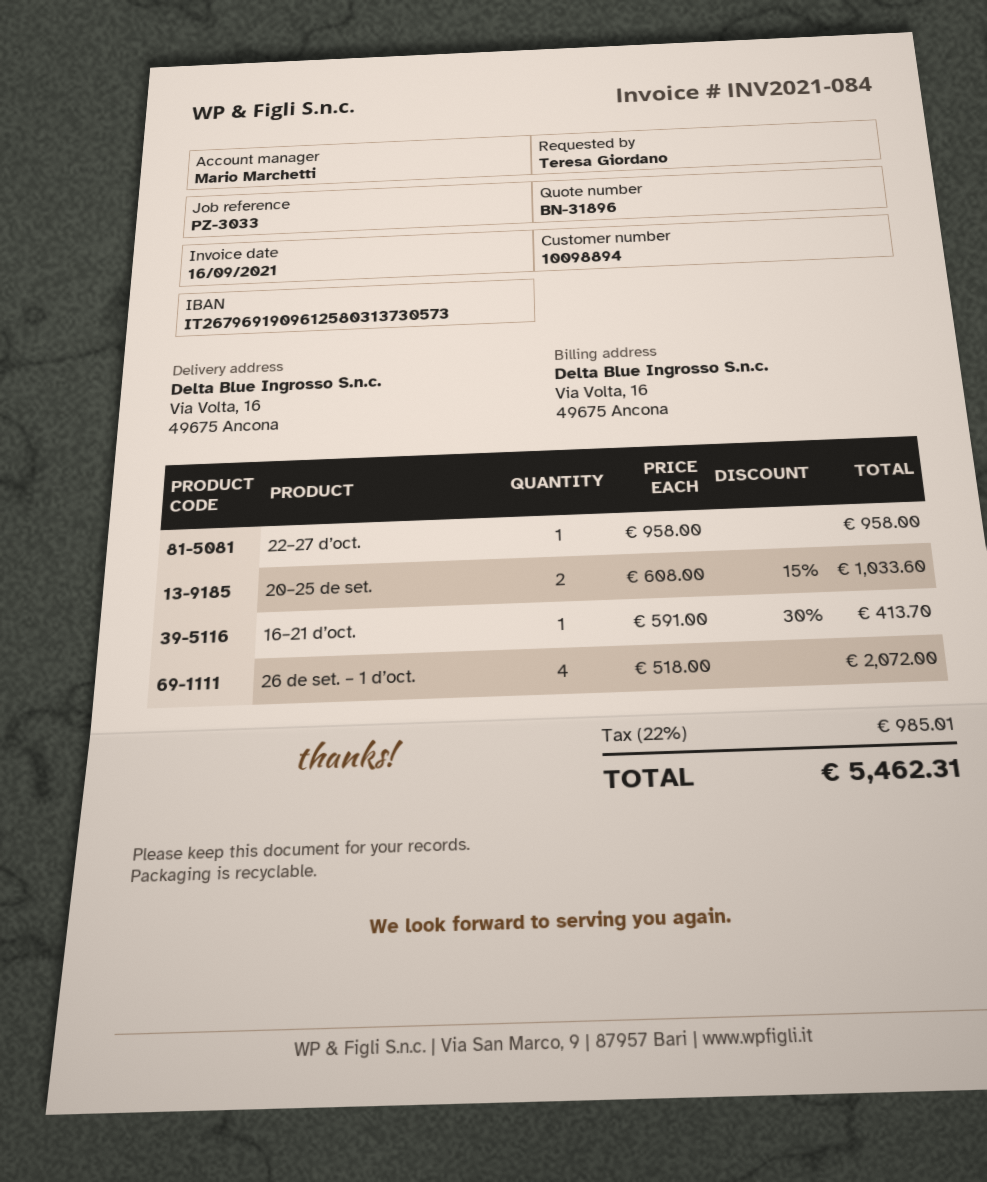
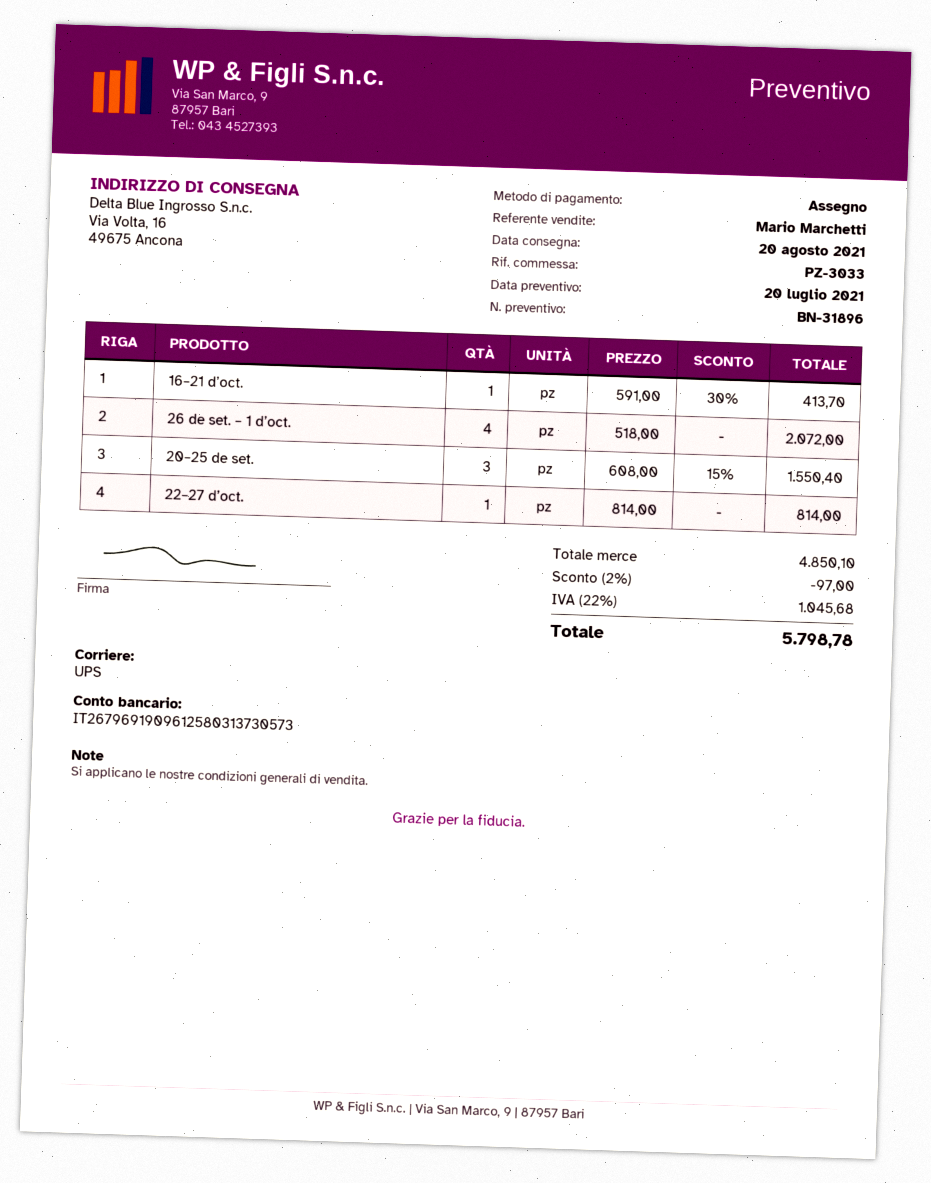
22–27 d’oct.: 1 x 958.00 = 958.00 -> 1 x 814.00 = 814.00
20–25 de set.: 2 x 608.00 - 15% = 1033.60 -> 3 x 608.00 - 15% = 1550.40
discount: none -> 2% = 97.00
tax: 22% = 985.01 -> 22% = 1045.68
total: 5462.31 -> 5798.78

